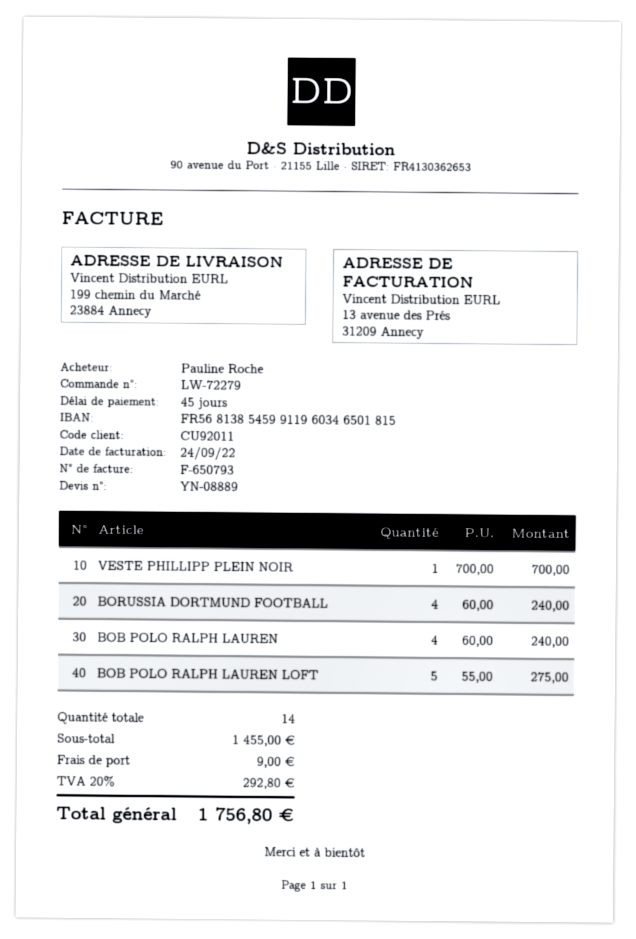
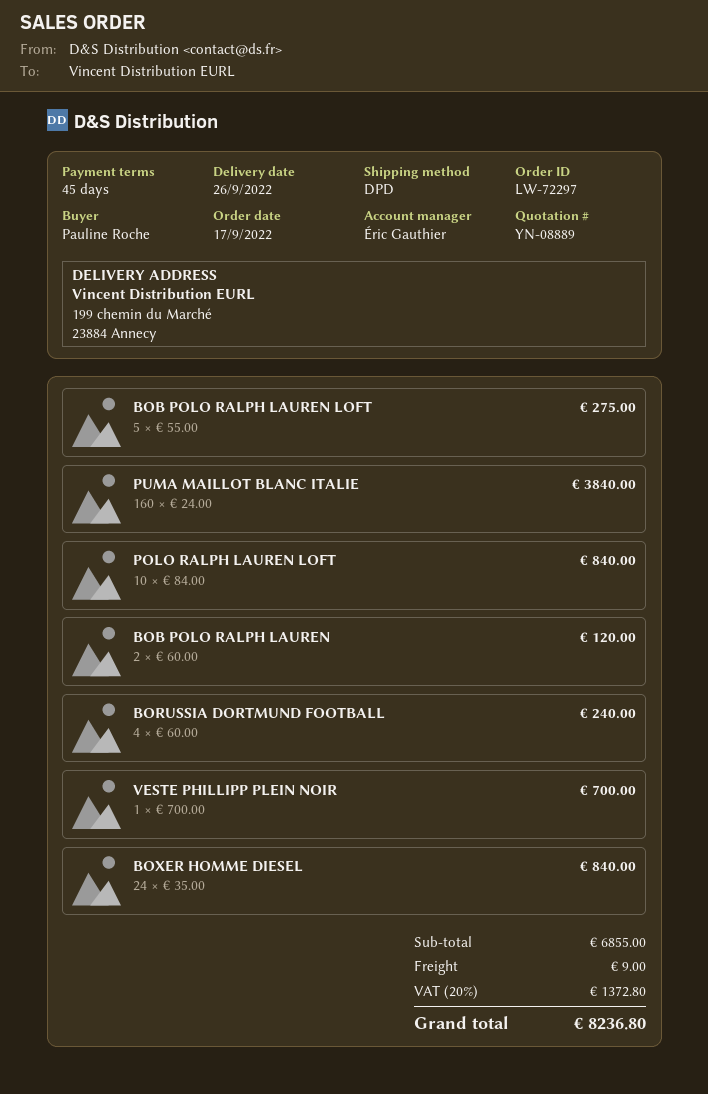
order number: LW-72279 -> LW-72297
BOB POLO RALPH LAUREN: 4 x 60.00 = 240.00 -> 2 x 60.00 = 120.00
PUMA MAILLOT BLANC ITALIE: none -> 160 x 24.00 = 3840.00
POLO RALPH LAUREN LOFT: none -> 10 x 84.00 = 840.00
BOXER HOMME DIESEL: none -> 24 x 35.00 = 840.00
subtotal: 1455.00 -> 6855.00
tax: 20% = 292.80 -> 20% = 1372.80
total: 1756.80 -> 8236.80

